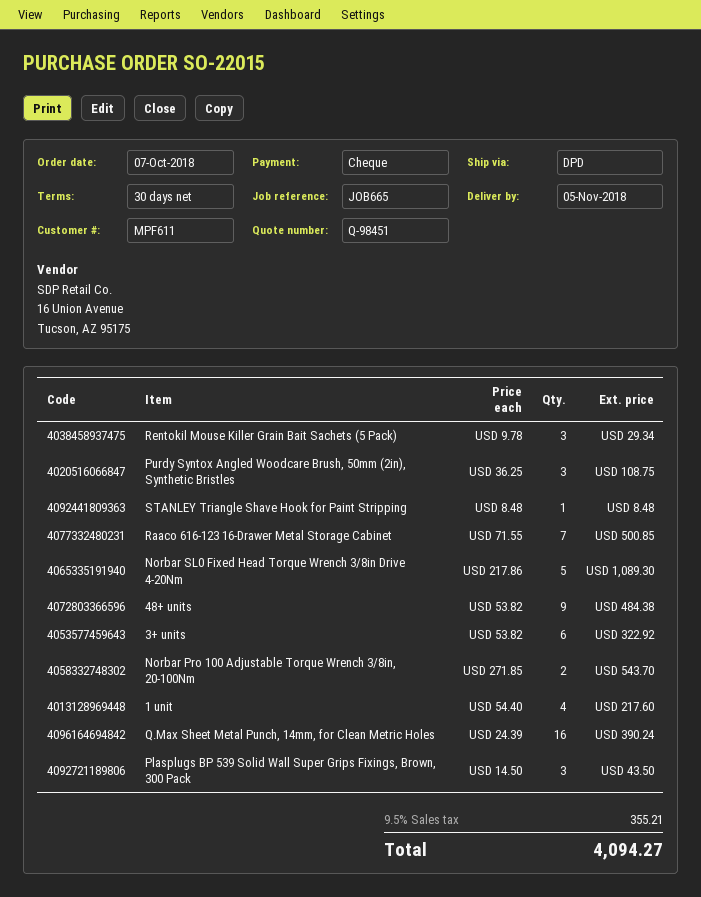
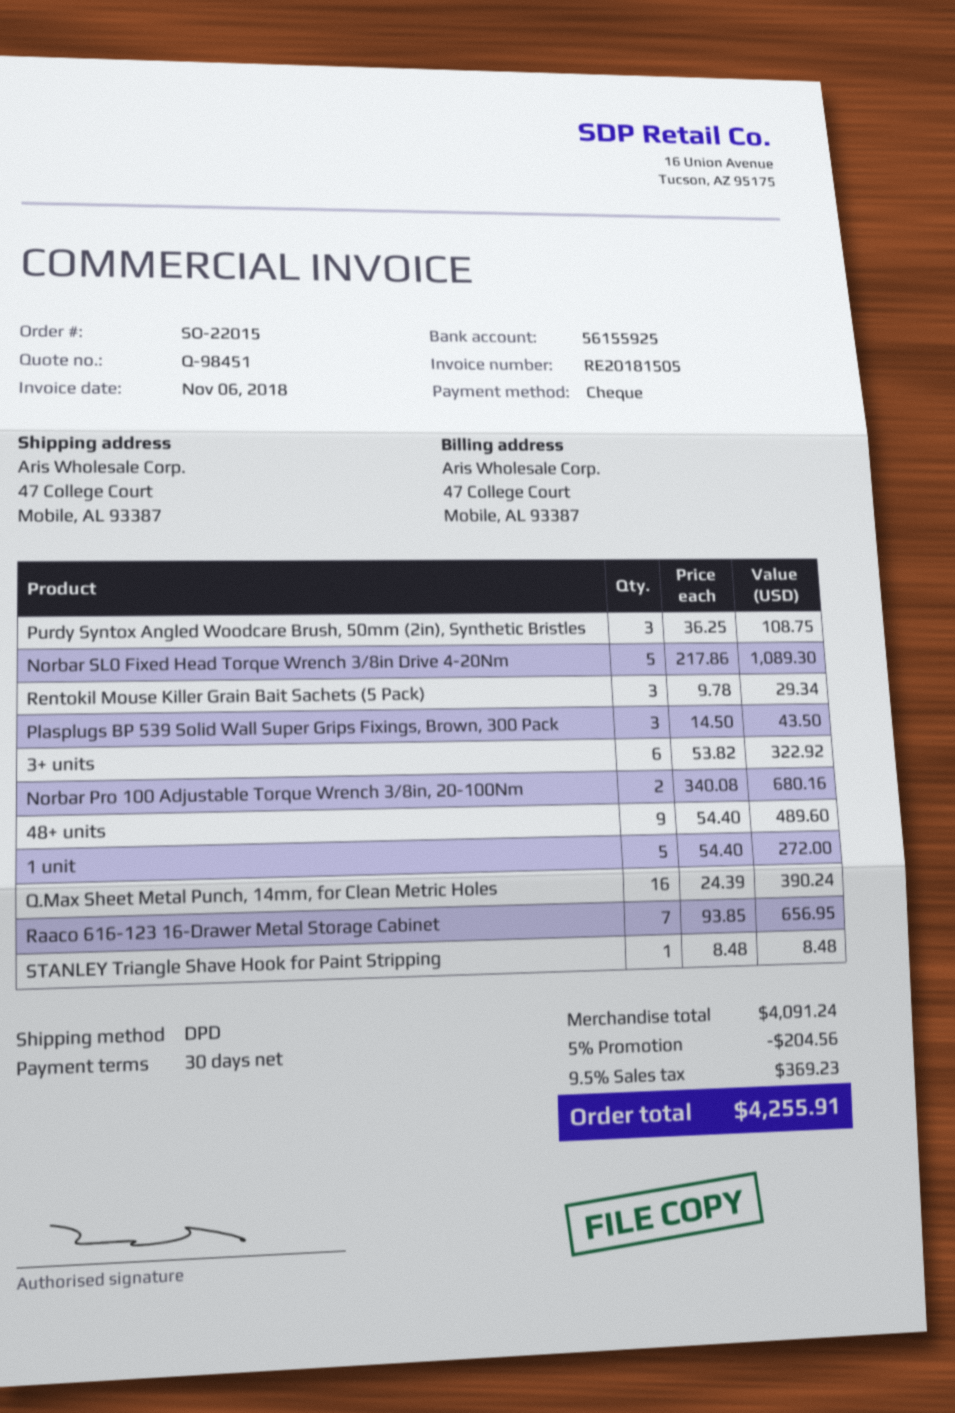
Raaco 616-123 16-Drawer Metal Storage Cabinet: 7 x 71.55 = 500.85 -> 7 x 93.85 = 656.95
48+ units: 9 x 53.82 = 484.38 -> 9 x 54.40 = 489.60
Norbar Pro 100 Adjustable Torque Wrench 3/8in, 20-100Nm: 2 x 271.85 = 543.70 -> 2 x 340.08 = 680.16
1 unit: 4 x 54.40 = 217.60 -> 5 x 54.40 = 272.00
discount: none -> 5% = 204.56
tax: 9.5% = 355.21 -> 9.5% = 369.23
total: 4094.27 -> 4255.91

